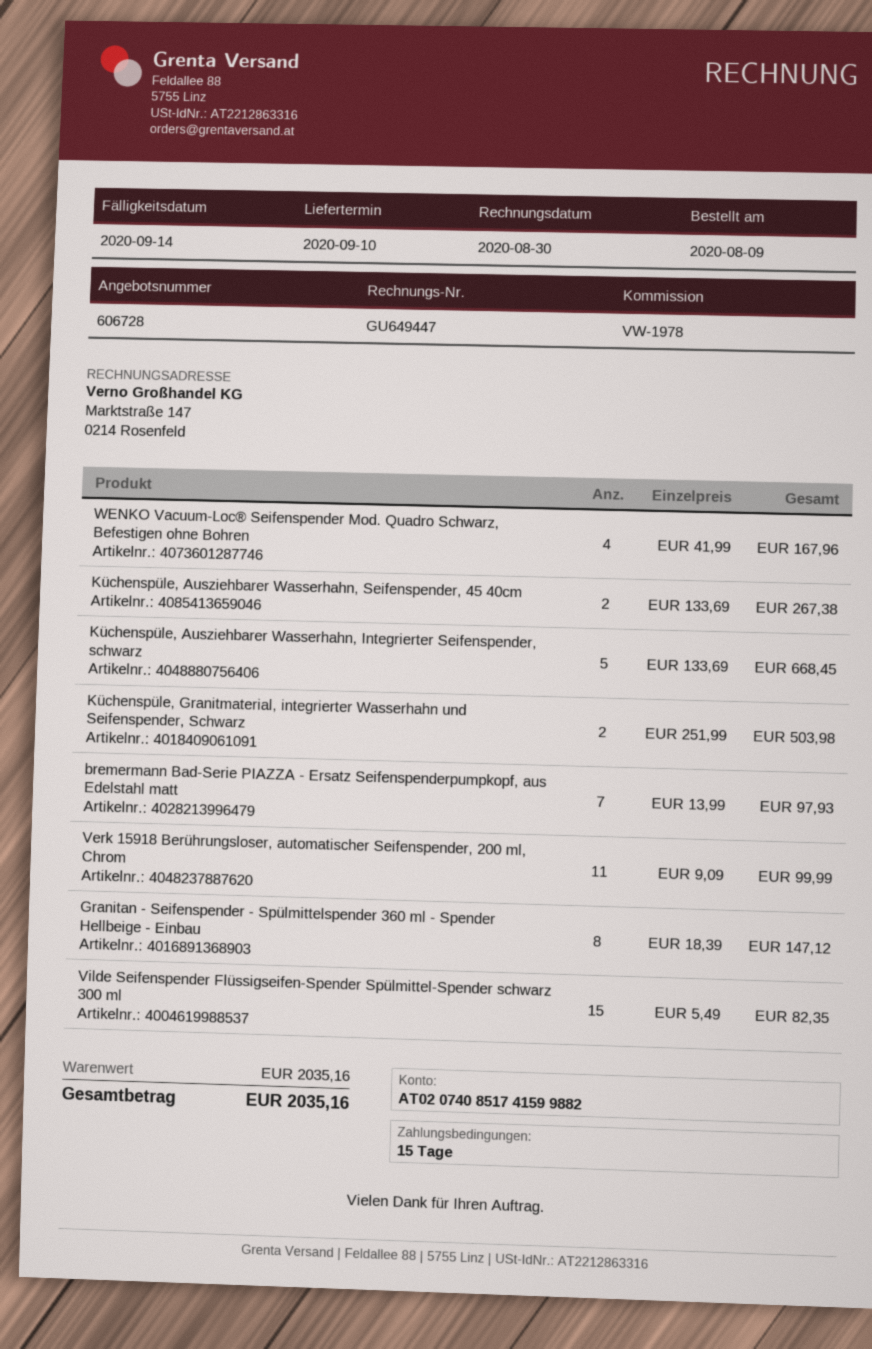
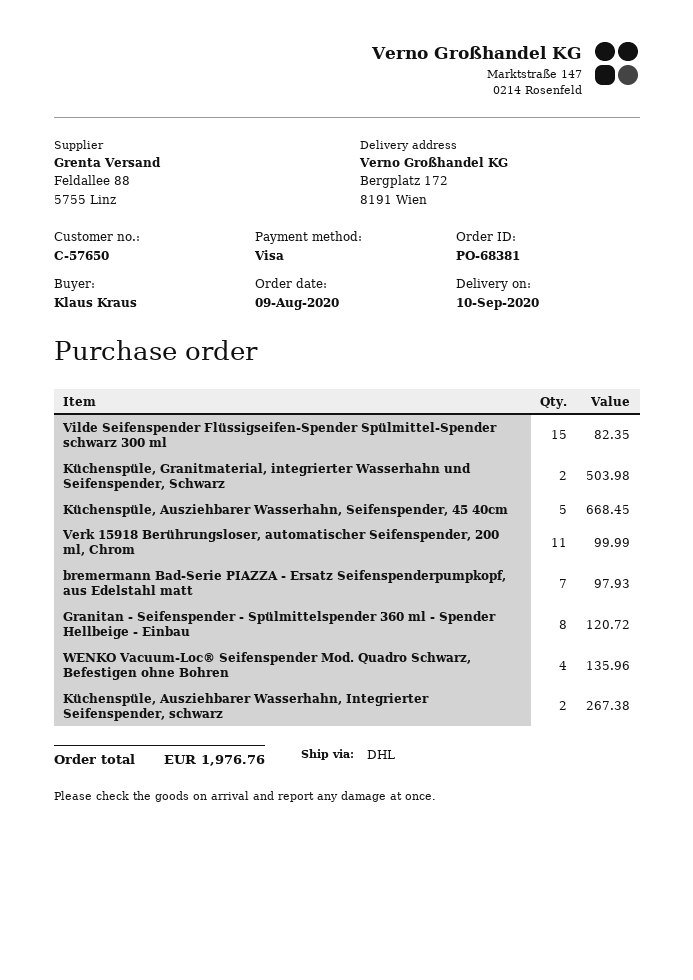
WENKO Vacuum-Loc® Seifenspender Mod. Quadro Schwarz, Befestigen ohne Bohren: 4 for 167.96 -> 4 for 135.96
Küchenspüle, Ausziehbarer Wasserhahn, Seifenspender, 45 40cm: 2 for 267.38 -> 5 for 668.45
Küchenspüle, Ausziehbarer Wasserhahn, Integrierter Seifenspender, schwarz: 5 for 668.45 -> 2 for 267.38
Granitan - Seifenspender - Spülmittelspender 360 ml - Spender Hellbeige - Einbau: 8 for 147.12 -> 8 for 120.72
total: 2035.16 -> 1976.76

